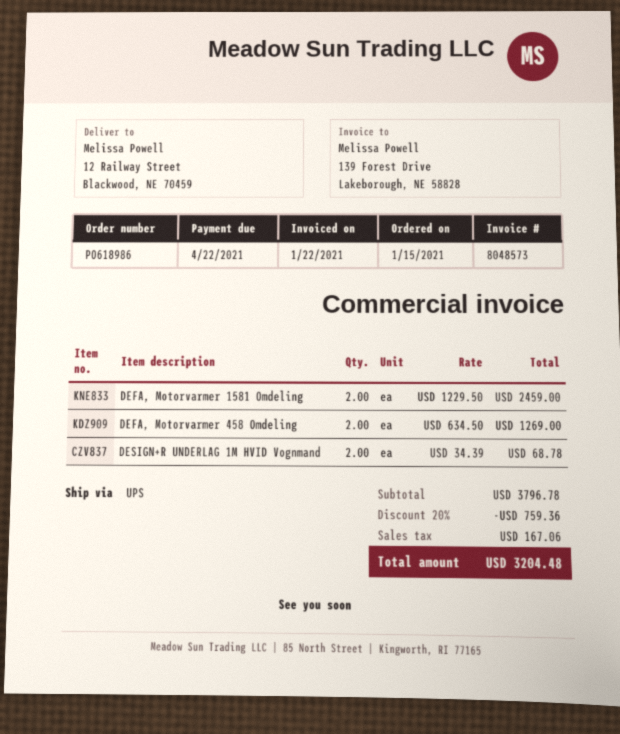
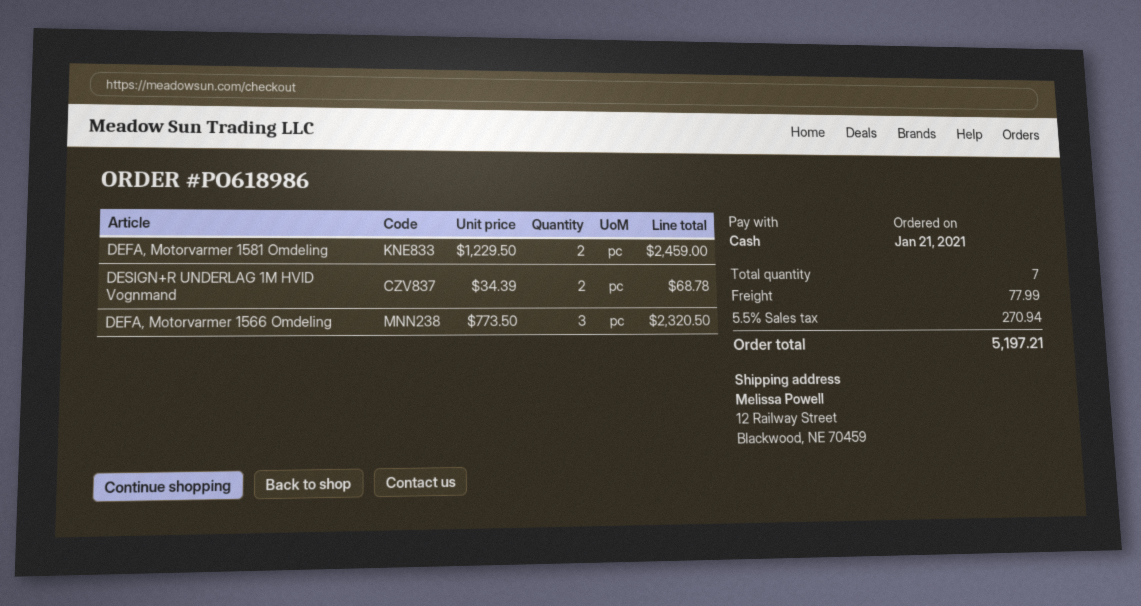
order date: 2021-01-15 -> 2021-01-21
DEFA, Motorvarmer 458 Omdeling: 2 x 634.50 = 1269.00 -> none
DEFA, Motorvarmer 1566 Omdeling: none -> 3 x 773.50 = 2320.50
discount: 20% = 759.36 -> none
shipping: none -> 77.99
tax: 167.06 -> 270.94
total: 3204.48 -> 5197.21

